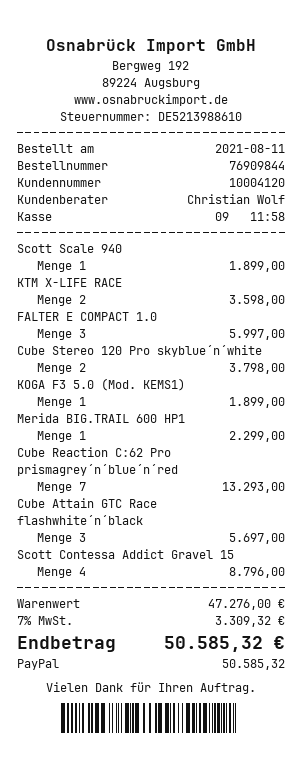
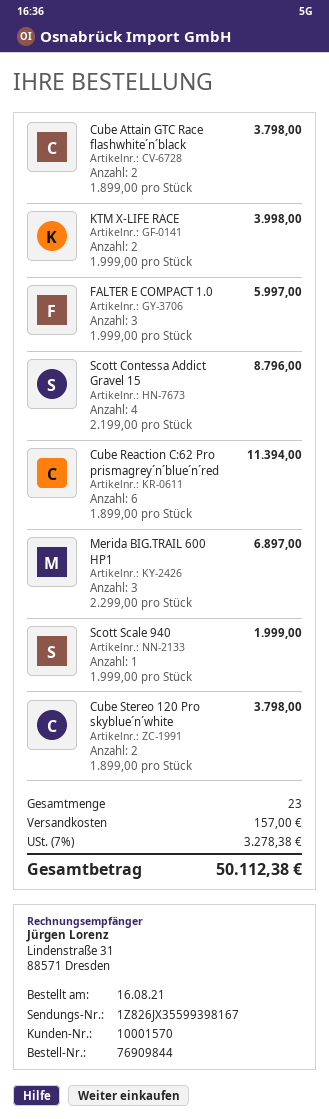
order date: 2021-08-11 -> 2021-08-16
customer number: 10004120 -> 10001570
Scott Scale 940: 1 for 1899.00 -> 1 for 1999.00
KTM X-LIFE RACE: 2 for 3598.00 -> 2 for 3998.00
KOGA F3 5.0 (Mod. KEMS1): 1 for 1899.00 -> none
Merida BIG.TRAIL 600 HP1: 1 for 2299.00 -> 3 for 6897.00
Cube Reaction C:62 Pro prismagrey´n´blue´n´red: 7 for 13293.00 -> 6 for 11394.00
Cube Attain GTC Race flashwhite´n´black: 3 for 5697.00 -> 2 for 3798.00
shipping: none -> 157.00
tax: 7% = 3309.32 -> 7% = 3278.38
total: 50585.32 -> 50112.38

